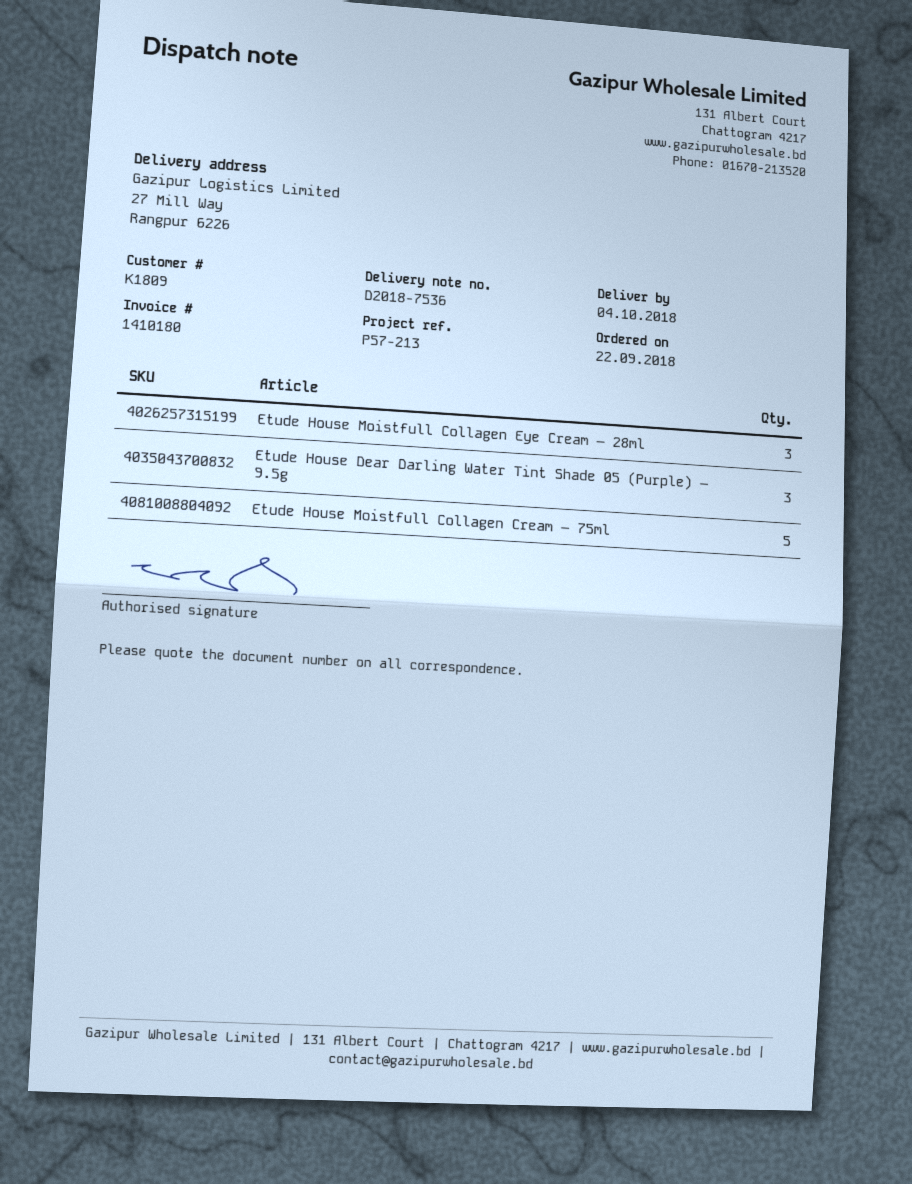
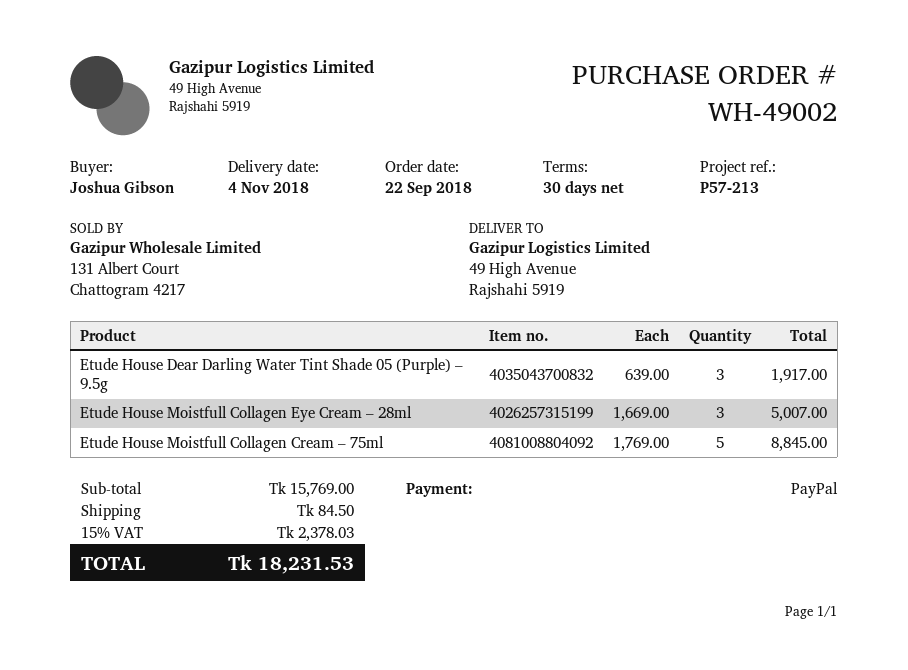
delivery date: 2018-10-04 -> 2018-11-04
ship to: 27 Mill Way, Rangpur 6226 -> 49 High Avenue, Rajshahi 5919

